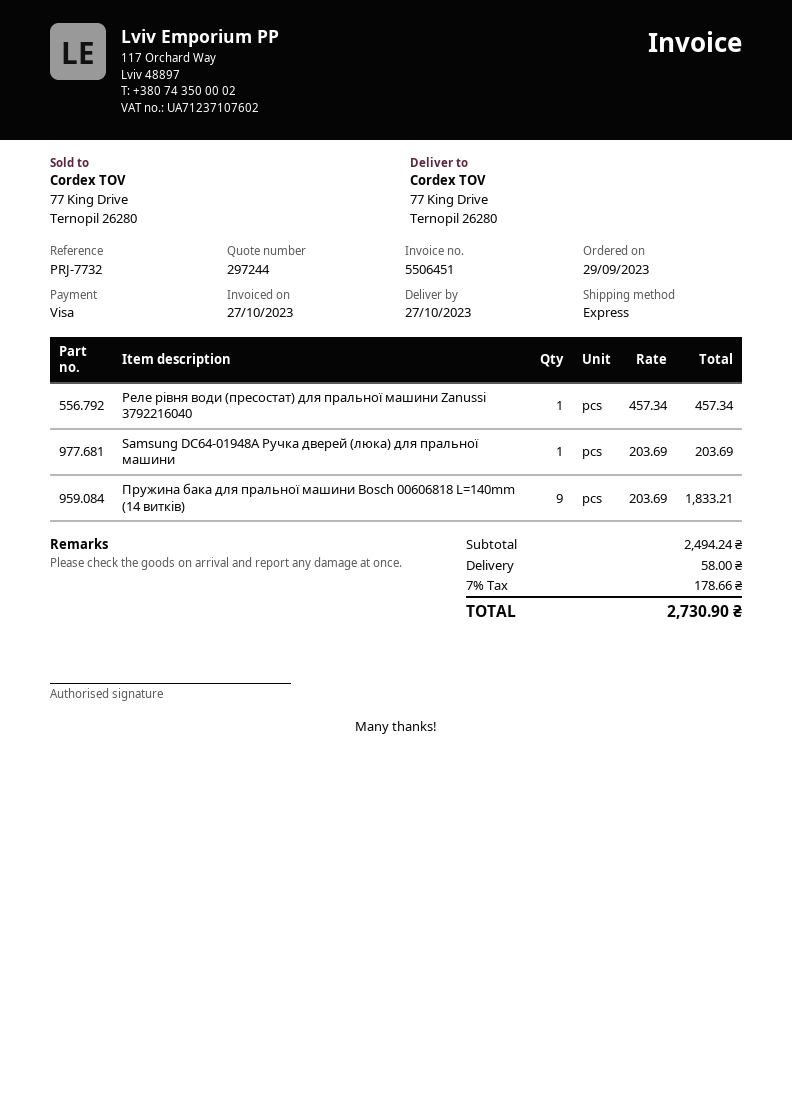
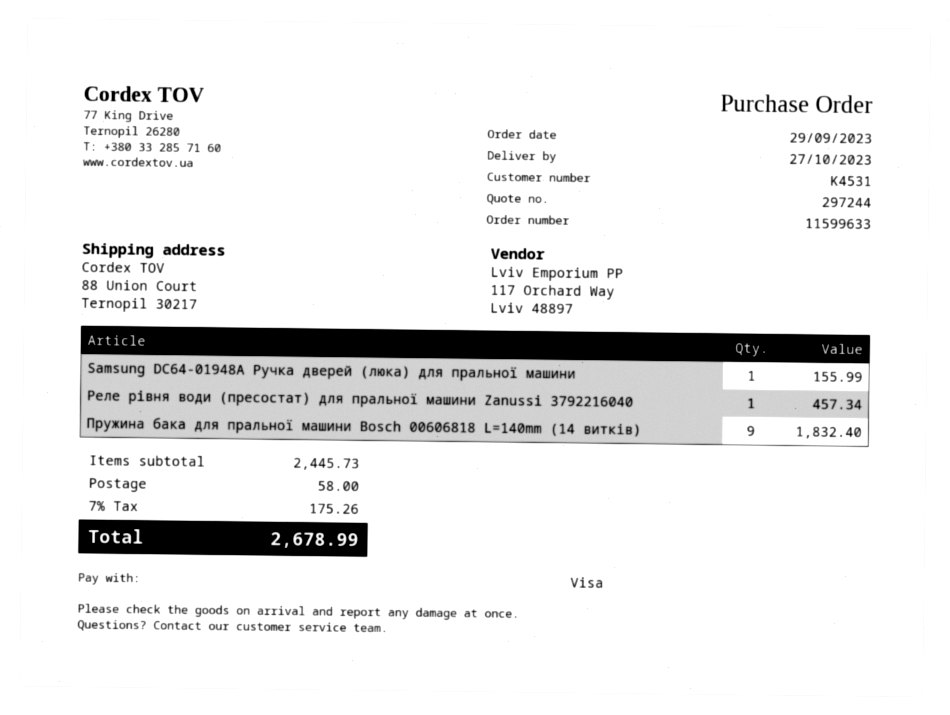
ship to: 77 King Drive, Ternopil 26280 -> 88 Union Court, Ternopil 30217
Samsung DC64-01948A Ручка дверей (люка) для пральної машини: 1 for 203.69 -> 1 for 155.99
Пружина бака для пральної машини Bosch 00606818 L=140mm (14 витків): 9 for 1833.21 -> 9 for 1832.40
subtotal: 2494.24 -> 2445.73
tax: 7% = 178.66 -> 7% = 175.26
total: 2730.90 -> 2678.99

